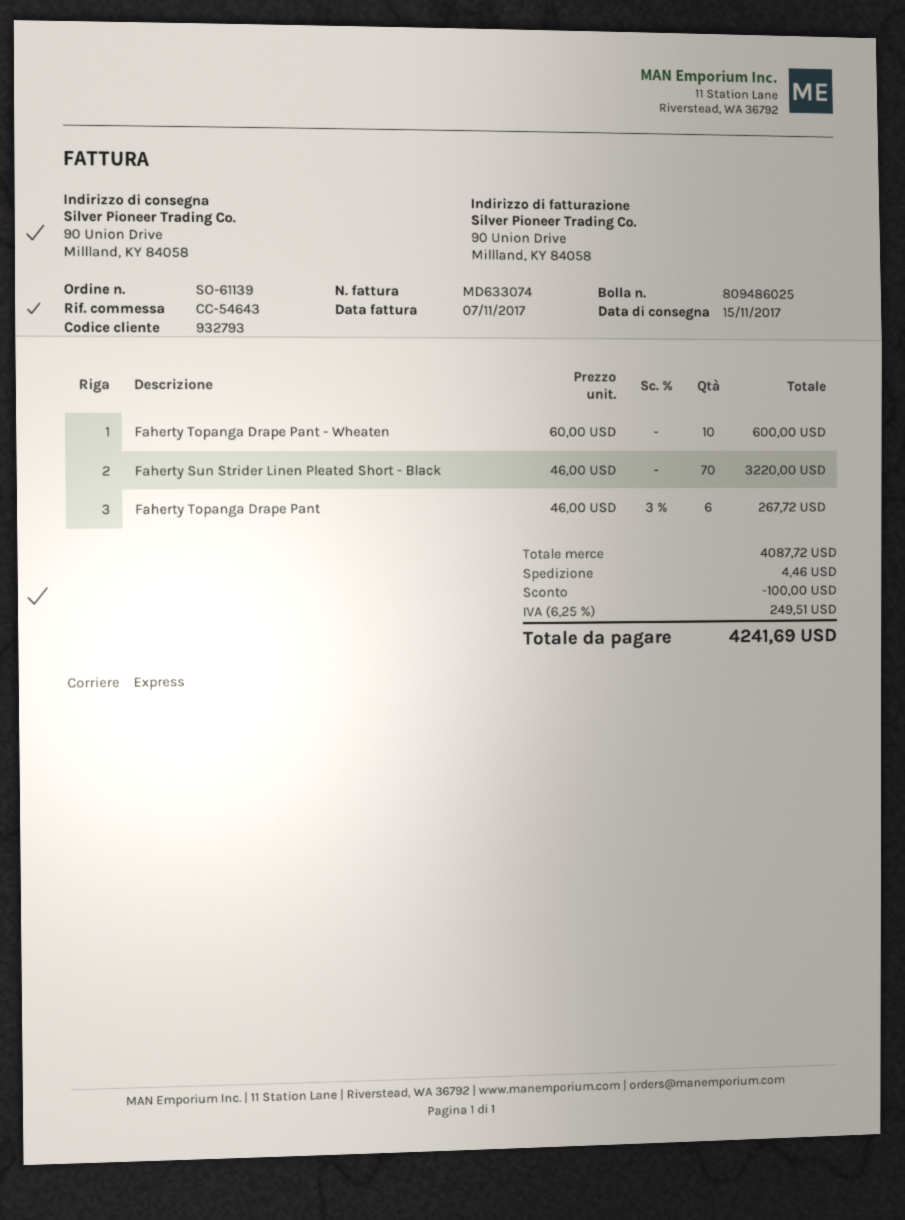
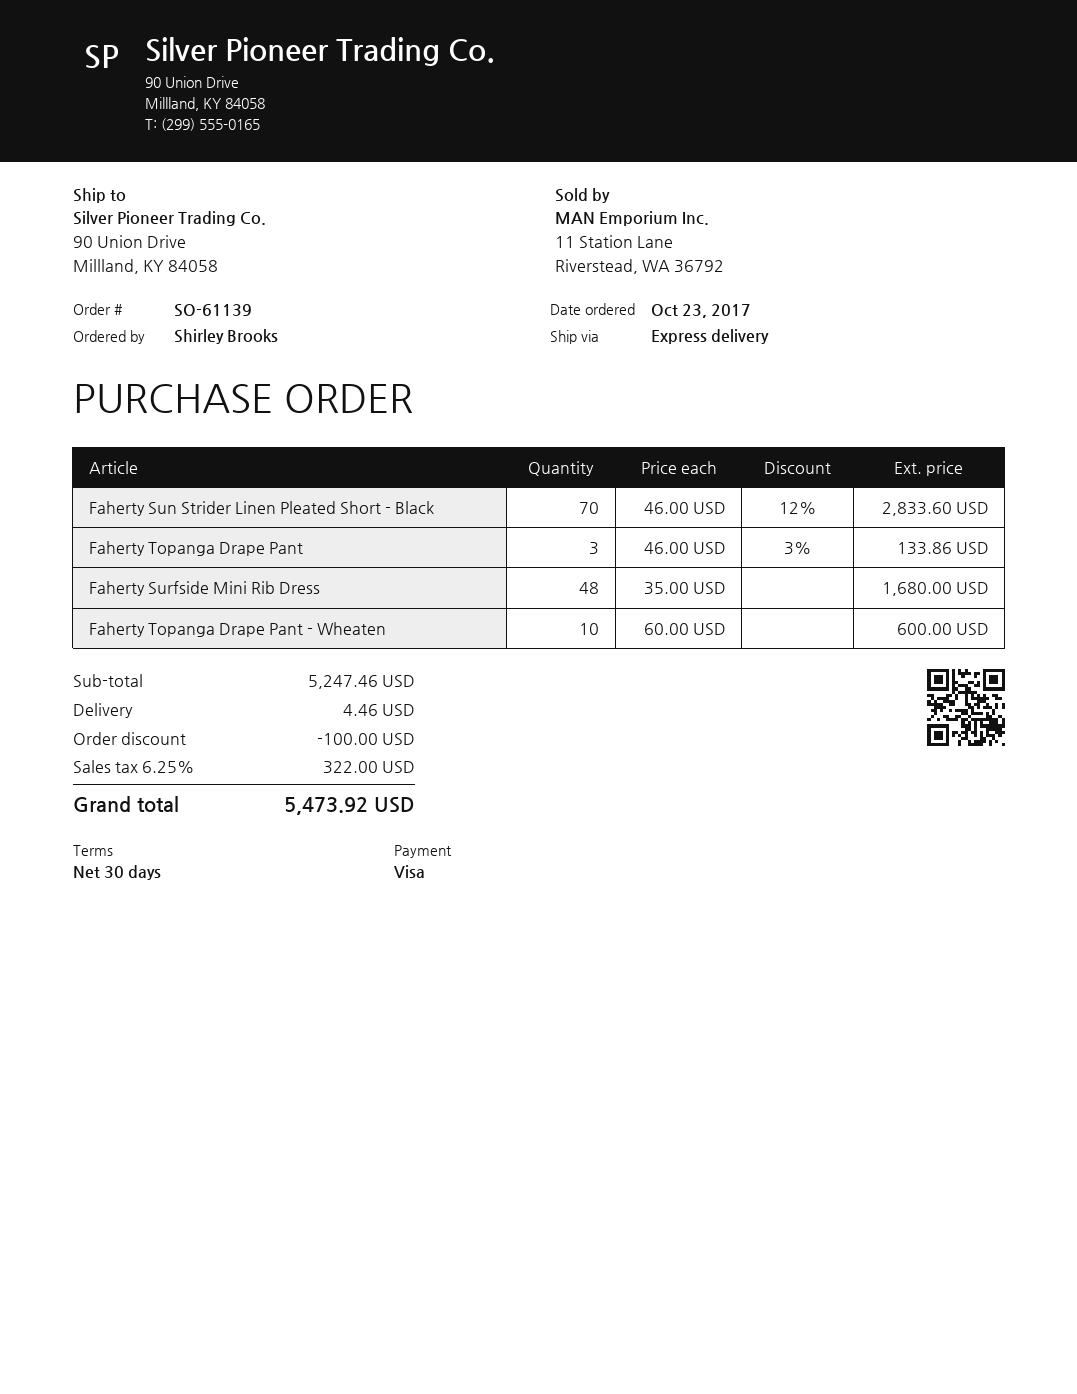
Faherty Sun Strider Linen Pleated Short - Black: 70 x 46.00 = 3220.00 -> 70 x 46.00 - 12% = 2833.60
Faherty Topanga Drape Pant: 6 x 46.00 - 3% = 267.72 -> 3 x 46.00 - 3% = 133.86
Faherty Surfside Mini Rib Dress: none -> 48 x 35.00 = 1680.00
subtotal: 4087.72 -> 5247.46
tax: 6.25% = 249.51 -> 6.25% = 322.00
total: 4241.69 -> 5473.92

